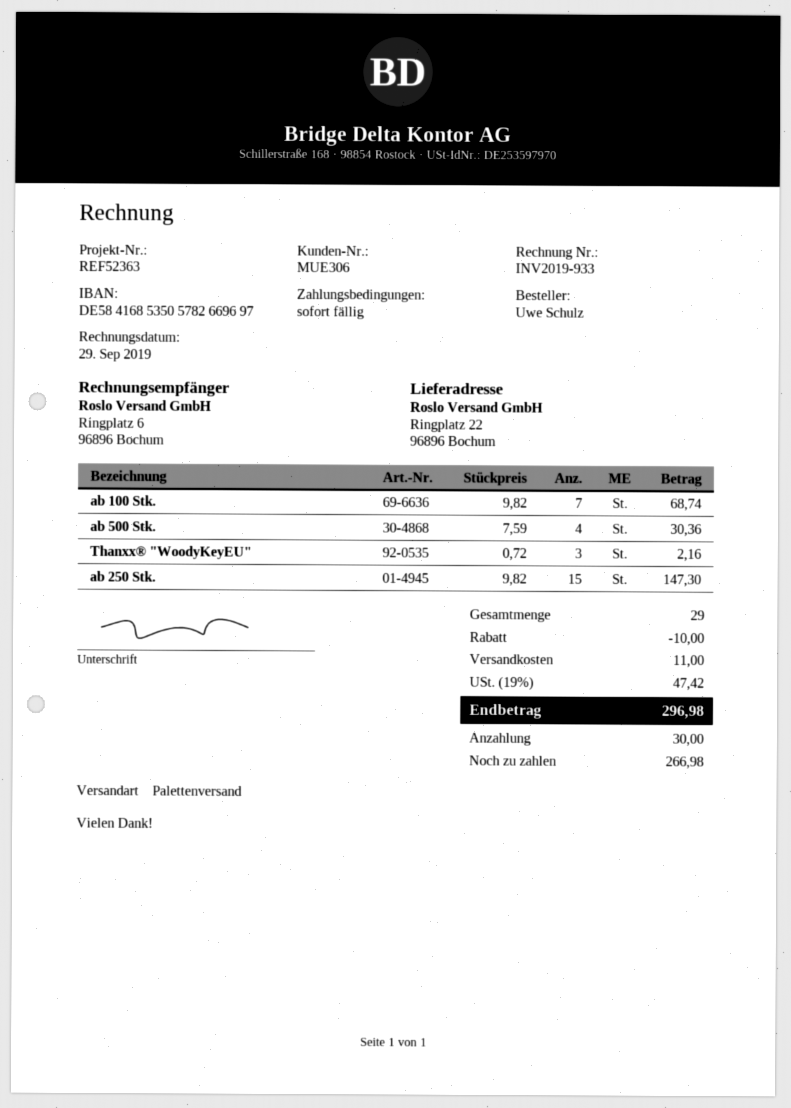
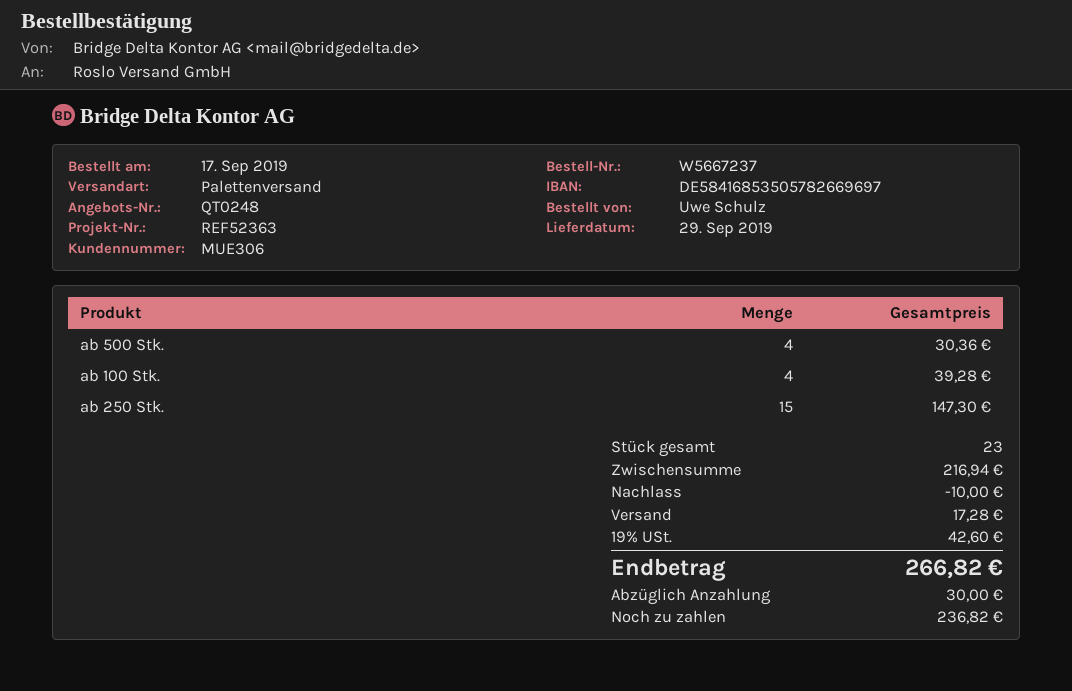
ab 100 Stk.: 7 for 68.74 -> 4 for 39.28
Thanxx® "WoodyKeyEU": 3 for 2.16 -> none
total quantity: 29 -> 23
shipping: 11.00 -> 17.28
tax: 19% = 47.42 -> 19% = 42.60
total: 296.98 -> 266.82
balance: 266.98 -> 236.82

